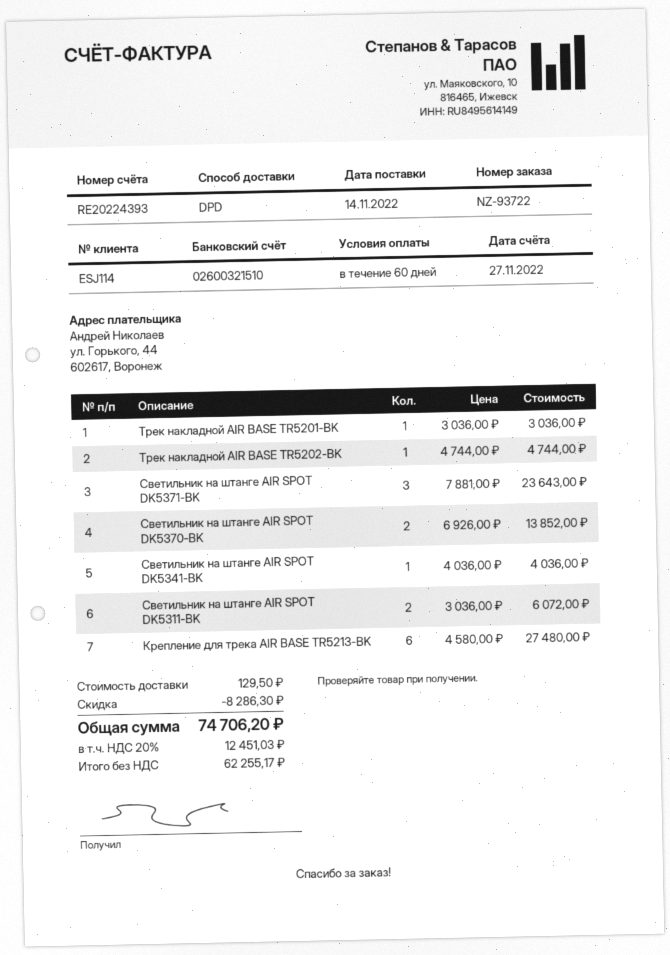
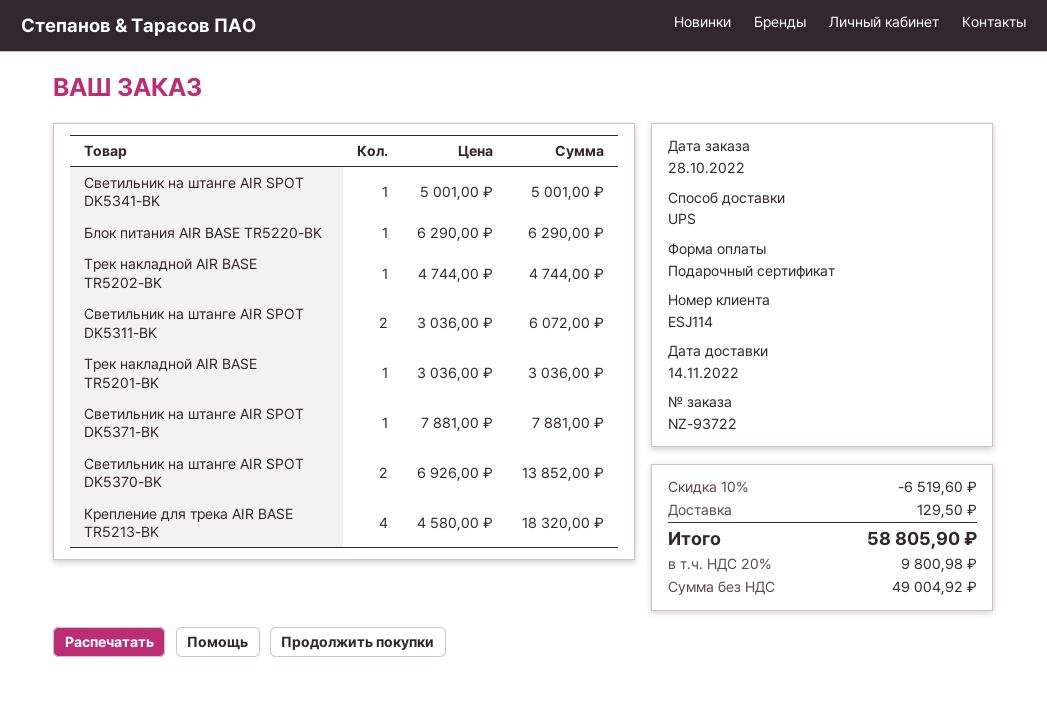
shipping method: DPD -> UPS
Светильник на штанге AIR SPOT DK5371-BK: 3 x 7881.00 = 23643.00 -> 1 x 7881.00 = 7881.00
Светильник на штанге AIR SPOT DK5341-BK: 1 x 4036.00 = 4036.00 -> 1 x 5001.00 = 5001.00
Крепление для трека AIR BASE TR5213-BK: 6 x 4580.00 = 27480.00 -> 4 x 4580.00 = 18320.00
Блок питания AIR BASE TR5220-BK: none -> 1 x 6290.00 = 6290.00
discount: 8286.30 -> 6519.60
net: 62255.17 -> 49004.92
tax: 20% = 12451.03 -> 20% = 9800.98
total: 74706.20 -> 58805.90

